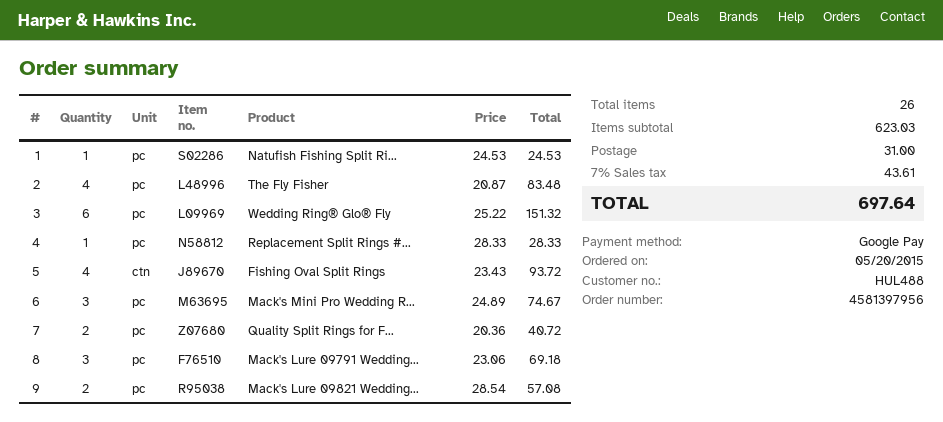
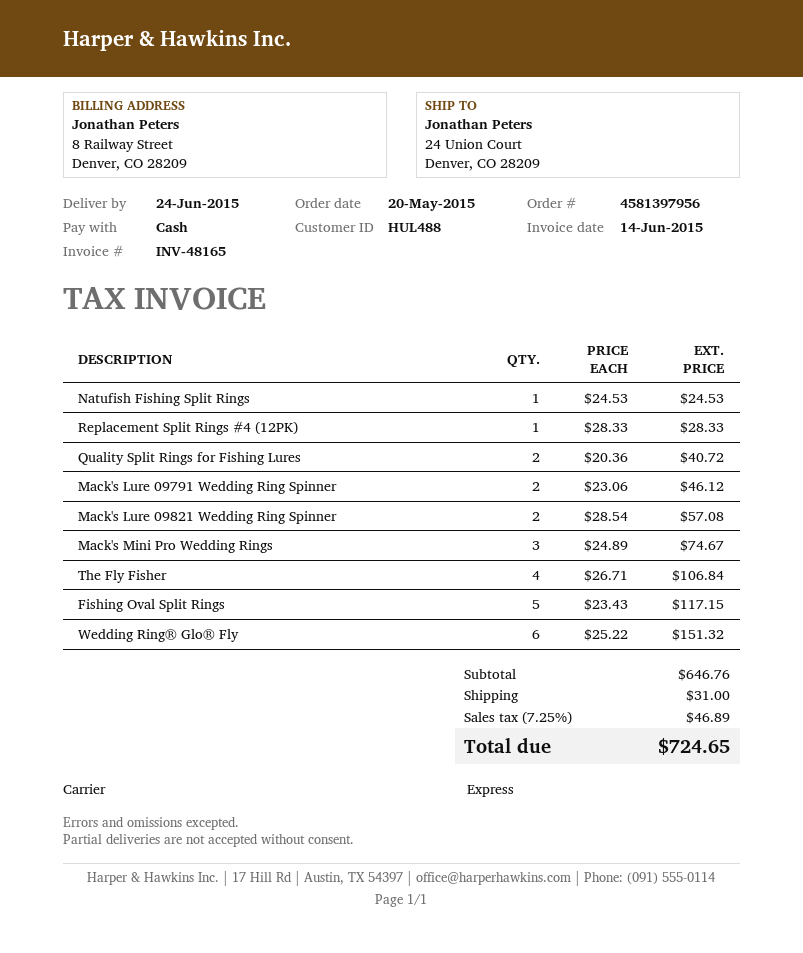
payment method: Google Pay -> cash
The Fly Fisher: 4 x 20.87 = 83.48 -> 4 x 26.71 = 106.84
Fishing Oval Split Rings: 4 x 23.43 = 93.72 -> 5 x 23.43 = 117.15
Mack's Lure 09791 Wedding...: 3 x 23.06 = 69.18 -> 2 x 23.06 = 46.12
subtotal: 623.03 -> 646.76
tax: 7% = 43.61 -> 7.25% = 46.89
total: 697.64 -> 724.65

